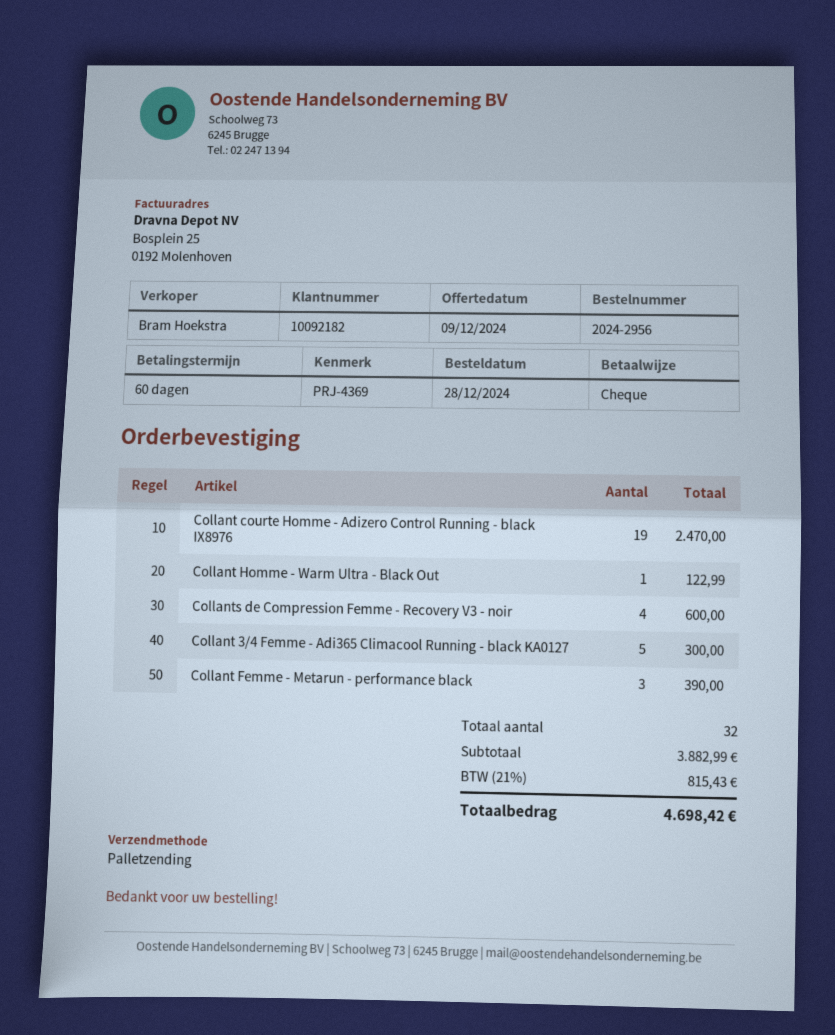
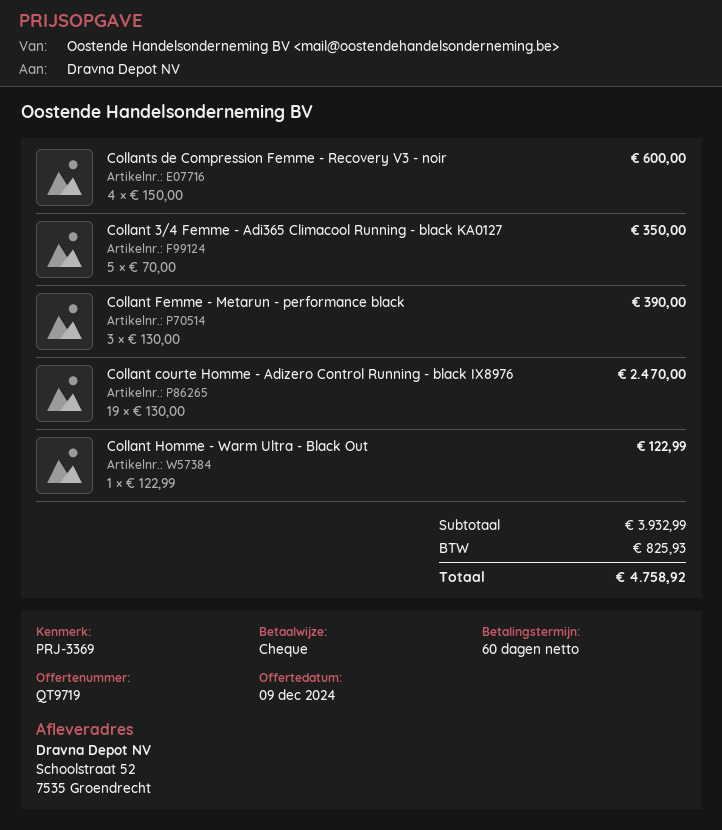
reference: PRJ-4369 -> PRJ-3369
Collant 3/4 Femme - Adi365 Climacool Running - black KA0127: 5 for 300.00 -> 5 for 350.00
subtotal: 3882.99 -> 3932.99
tax: 815.43 -> 825.93
total: 4698.42 -> 4758.92

